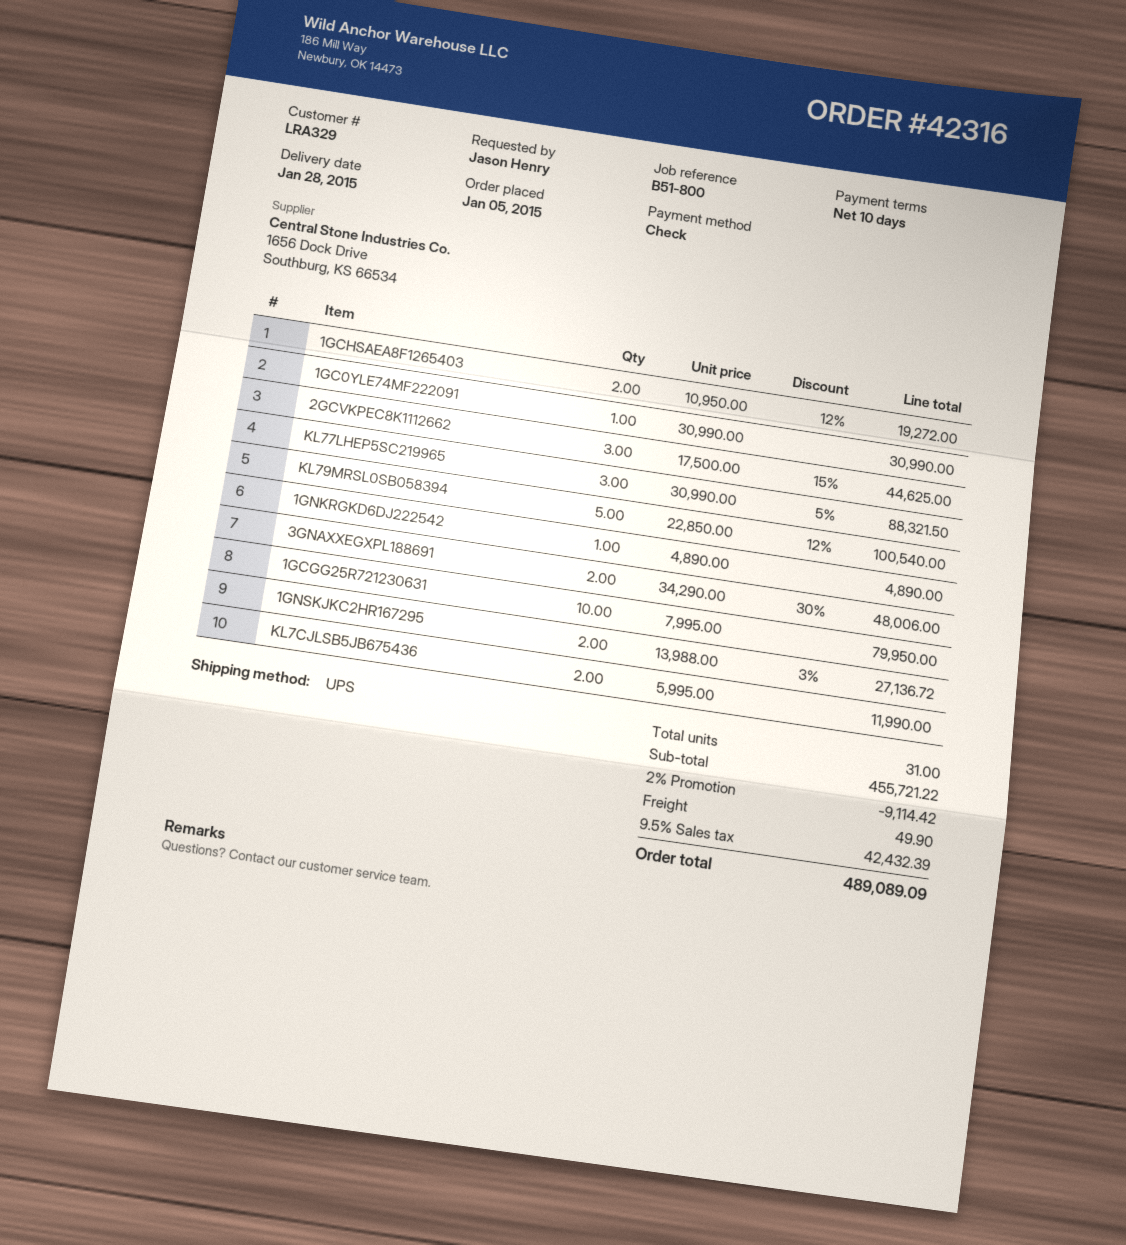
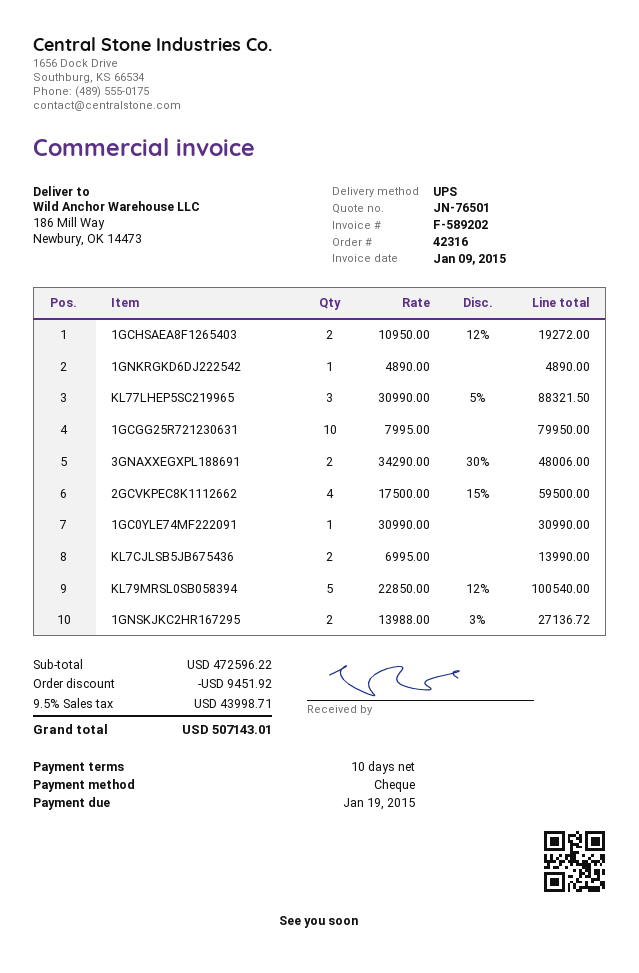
2GCVKPEC8K1112662: 3 x 17500.00 - 15% = 44625.00 -> 4 x 17500.00 - 15% = 59500.00
KL7CJLSB5JB675436: 2 x 5995.00 = 11990.00 -> 2 x 6995.00 = 13990.00
subtotal: 455721.22 -> 472596.22
discount: 9114.42 -> 9451.92
shipping: 49.90 -> none
tax: 9.5% = 42432.39 -> 9.5% = 43998.71
total: 489089.09 -> 507143.01

